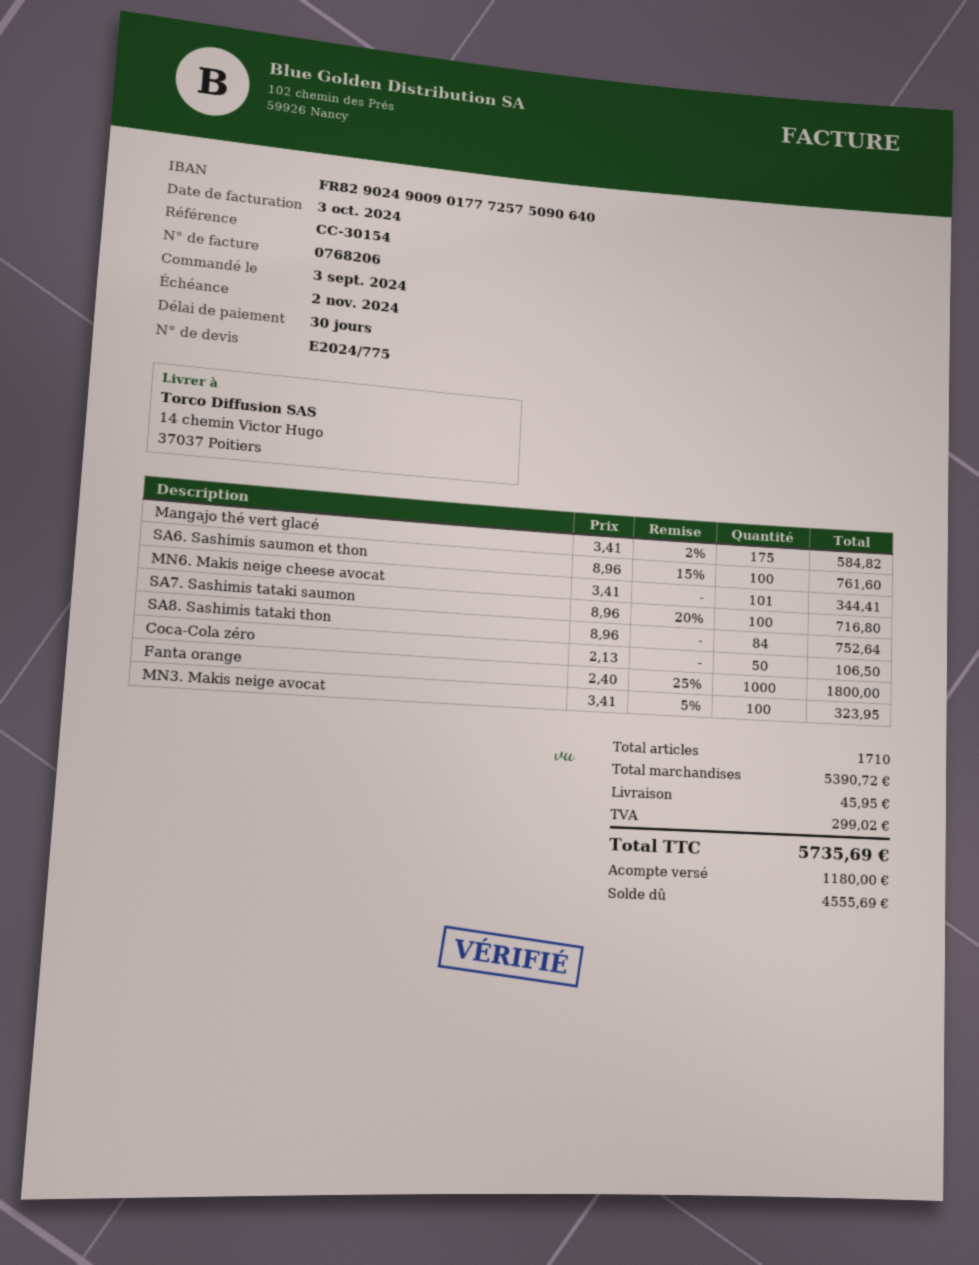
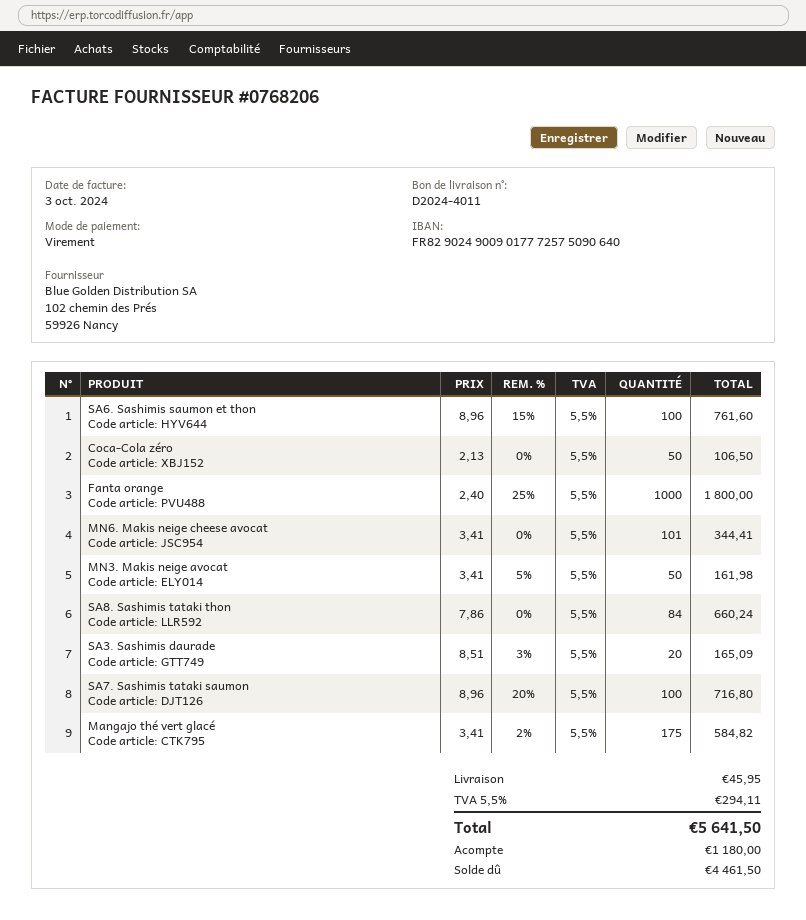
SA8. Sashimis tataki thon: 84 x 8.96 = 752.64 -> 84 x 7.86 = 660.24
MN3. Makis neige avocat: 100 x 3.41 - 5% = 323.95 -> 50 x 3.41 - 5% = 161.98
SA3. Sashimis daurade: none -> 20 x 8.51 - 3% = 165.09
tax: 299.02 -> 294.11
total: 5735.69 -> 5641.50
balance: 4555.69 -> 4461.50

